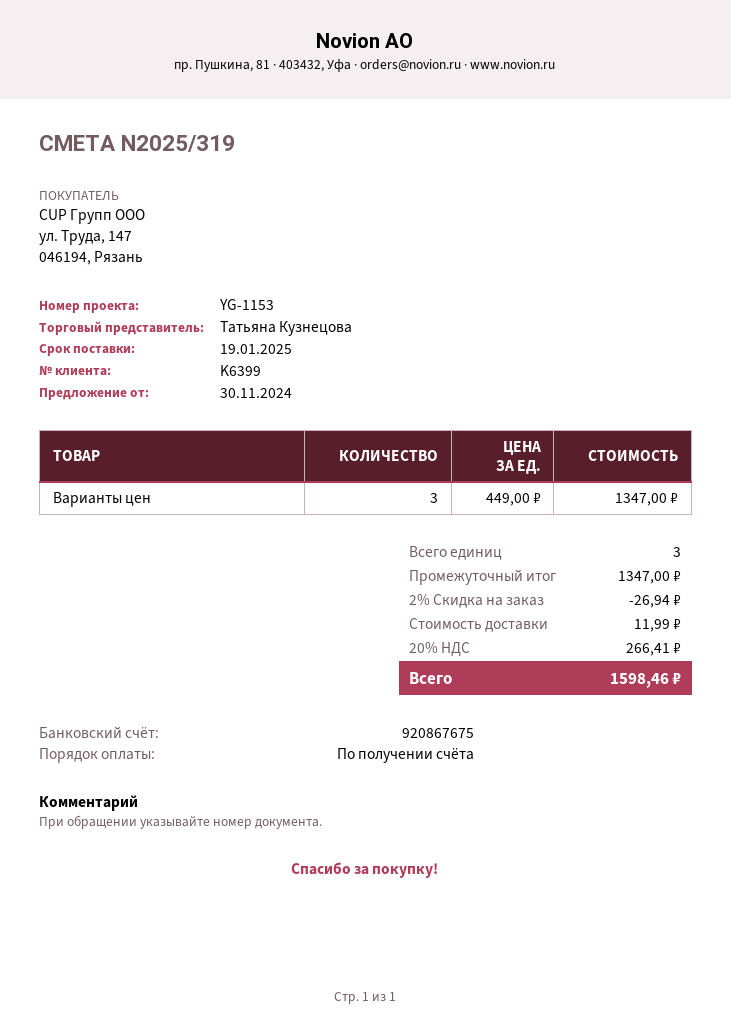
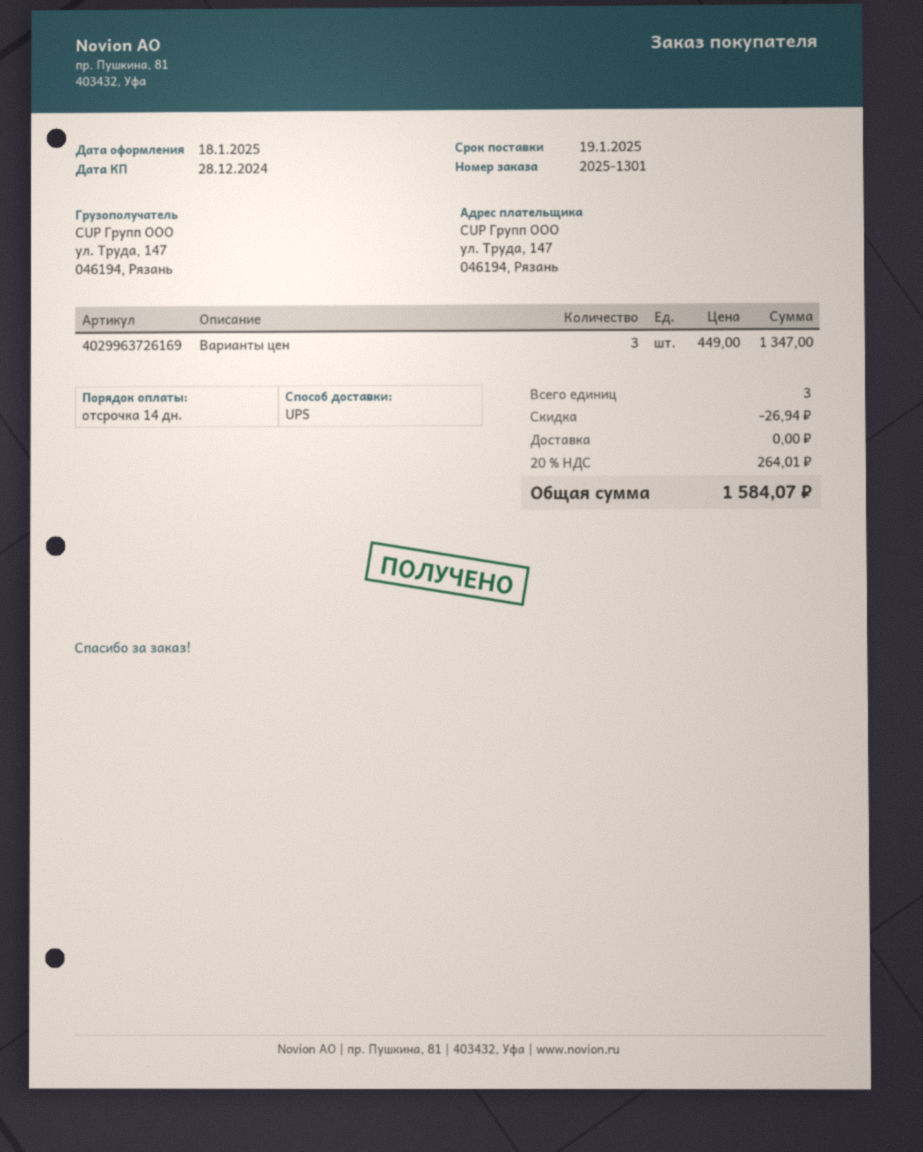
quote date: 2024-11-30 -> 2024-12-28
payment terms: on receipt -> 14 days
shipping: 11.99 -> 0.00
tax: 20% = 266.41 -> 20% = 264.01
total: 1598.46 -> 1584.07

